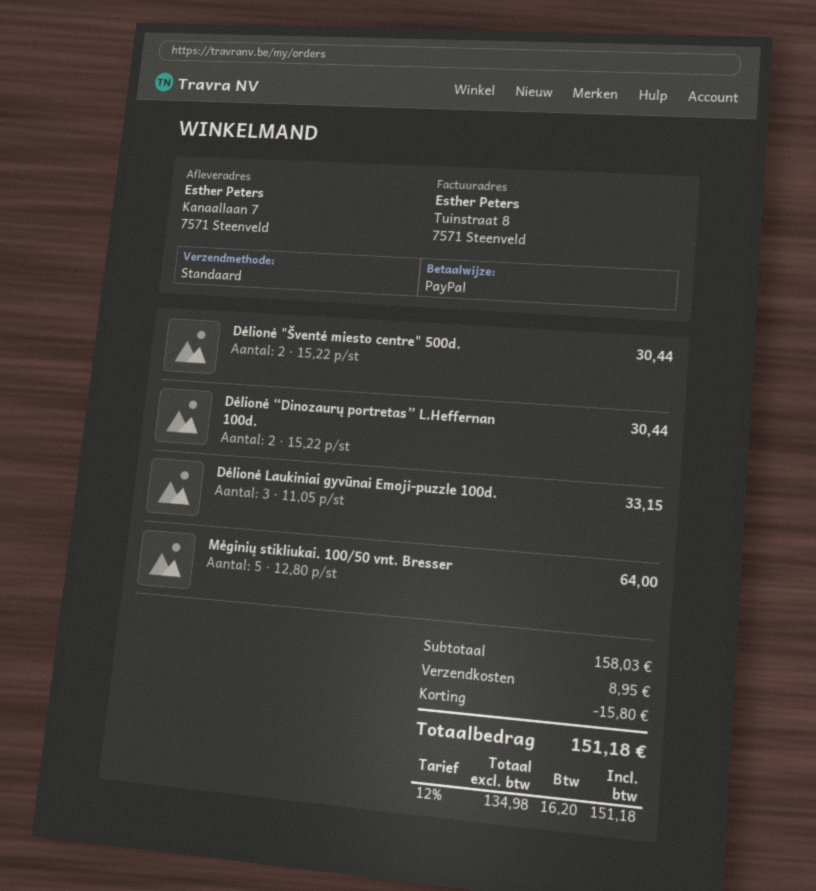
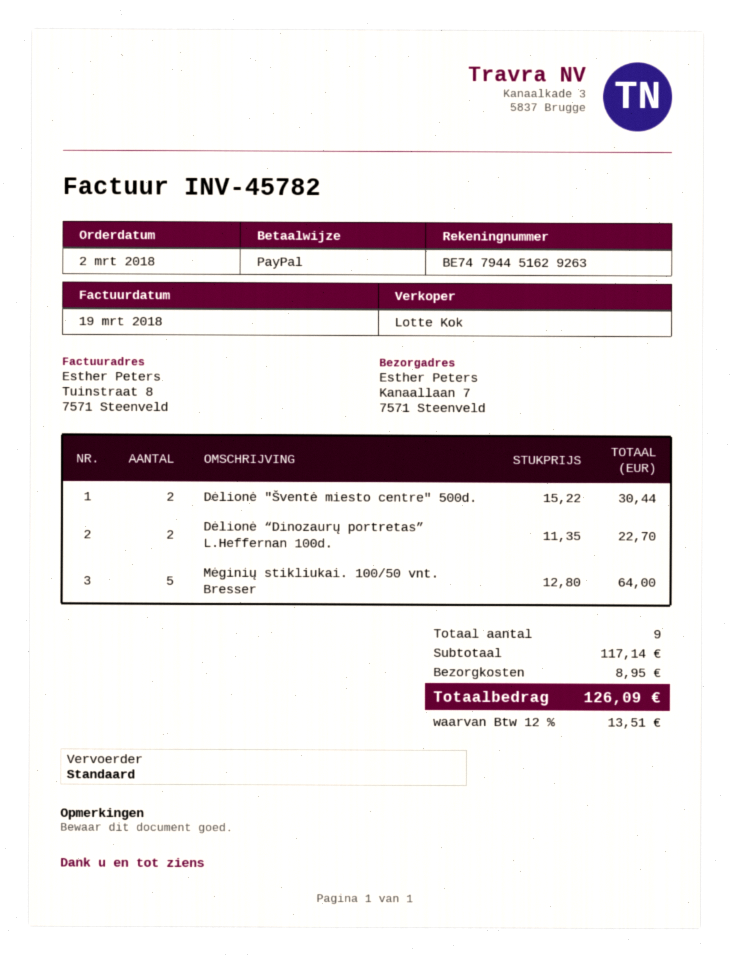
Dėlionė “Dinozaurų portretas” L.Heffernan 100d.: 2 x 15.22 = 30.44 -> 2 x 11.35 = 22.70
Dėlionė Laukiniai gyvūnai Emoji-puzzle 100d.: 3 x 11.05 = 33.15 -> none
subtotal: 158.03 -> 117.14
discount: 15.80 -> none
tax: 12% = 16.20 -> 12% = 13.51
total: 151.18 -> 126.09

